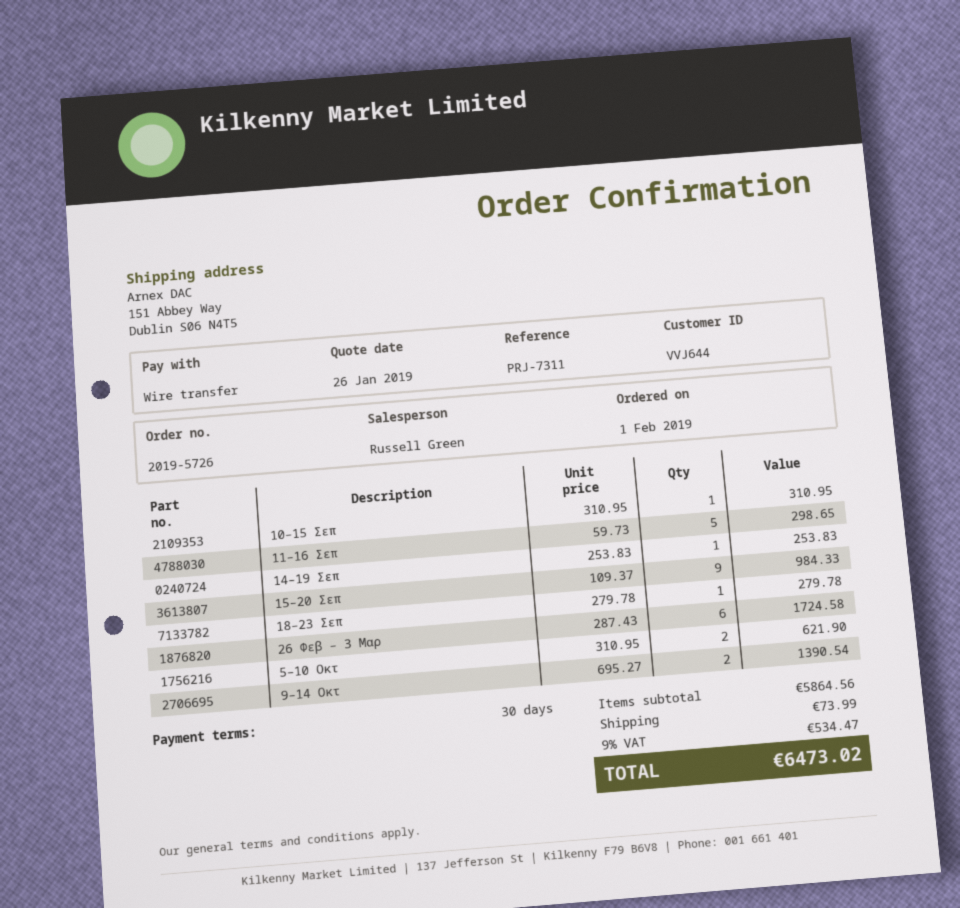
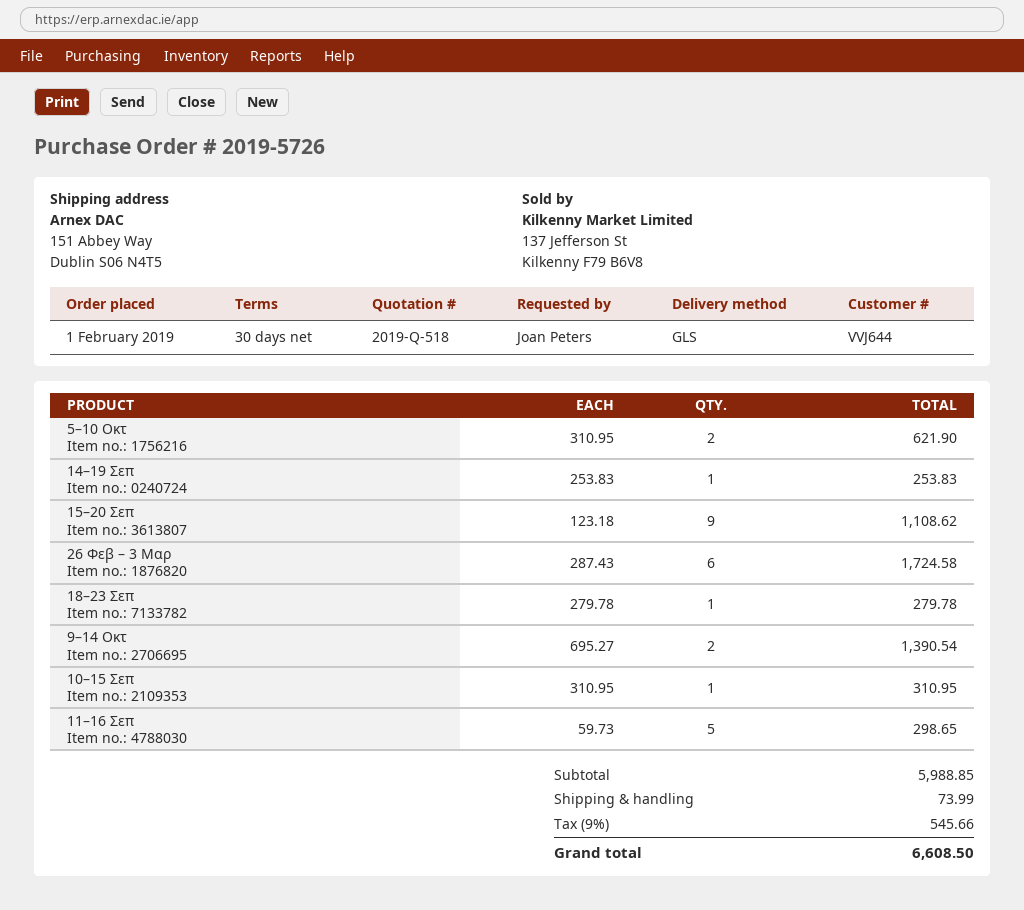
15–20 Σεπ: 9 x 109.37 = 984.33 -> 9 x 123.18 = 1108.62
subtotal: 5864.56 -> 5988.85
tax: 9% = 534.47 -> 9% = 545.66
total: 6473.02 -> 6608.50

